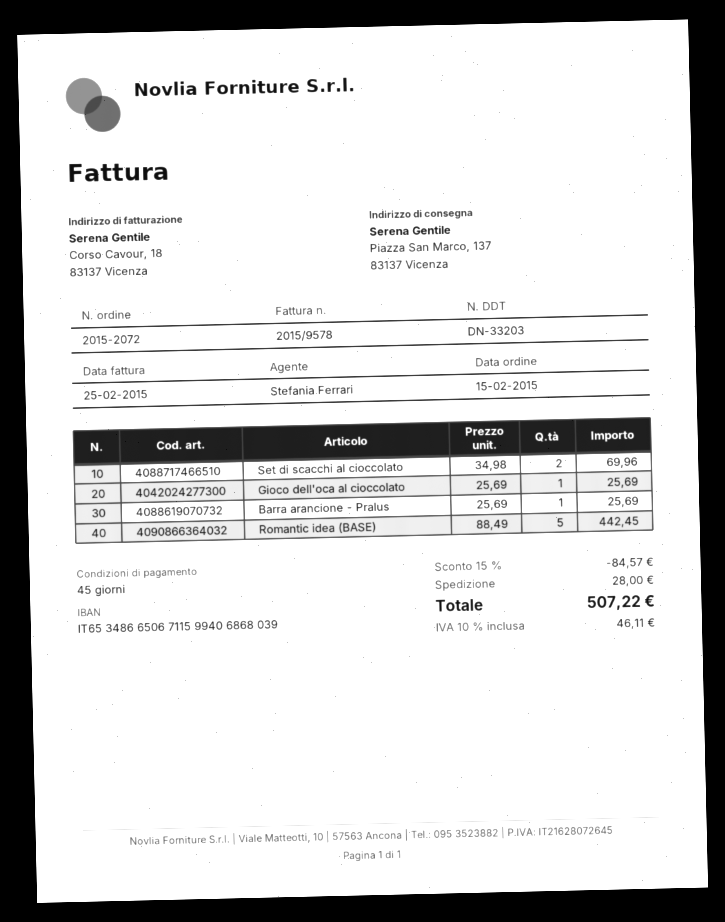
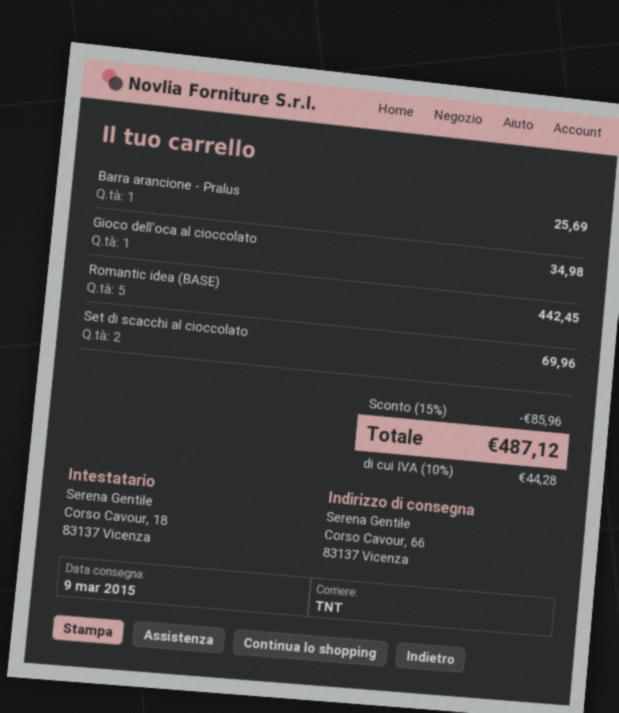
ship to: Piazza San Marco, 137, 83137 Vicenza -> Corso Cavour, 66, 83137 Vicenza
Gioco dell'oca al cioccolato: 1 for 25.69 -> 1 for 34.98
discount: 15% = 84.57 -> 15% = 85.96
shipping: 28.00 -> none
tax: 10% = 46.11 -> 10% = 44.28
total: 507.22 -> 487.12

